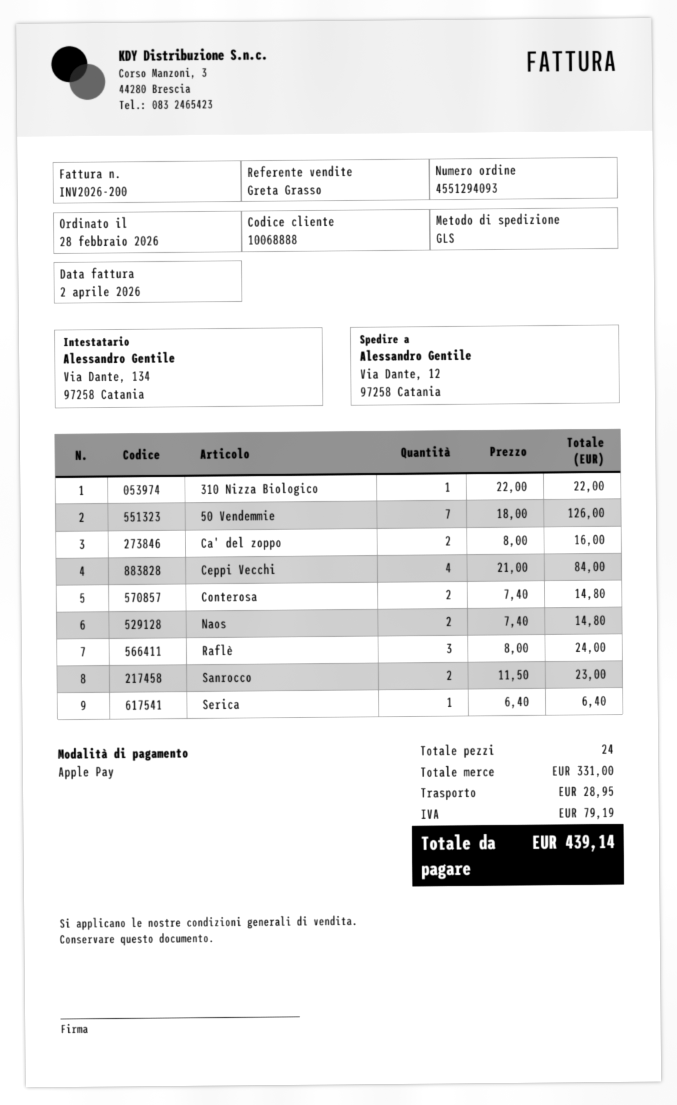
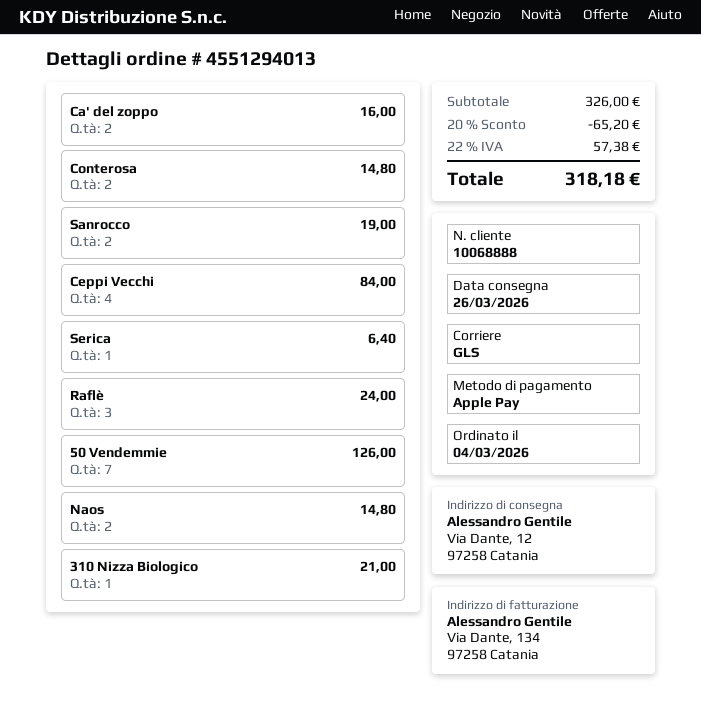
order number: 4551294093 -> 4551294013
order date: 2026-02-28 -> 2026-03-04
310 Nizza Biologico: 1 for 22.00 -> 1 for 21.00
Sanrocco: 2 for 23.00 -> 2 for 19.00
subtotal: 331.00 -> 326.00
discount: none -> 20% = 65.20
shipping: 28.95 -> none
tax: 79.19 -> 57.38
total: 439.14 -> 318.18

